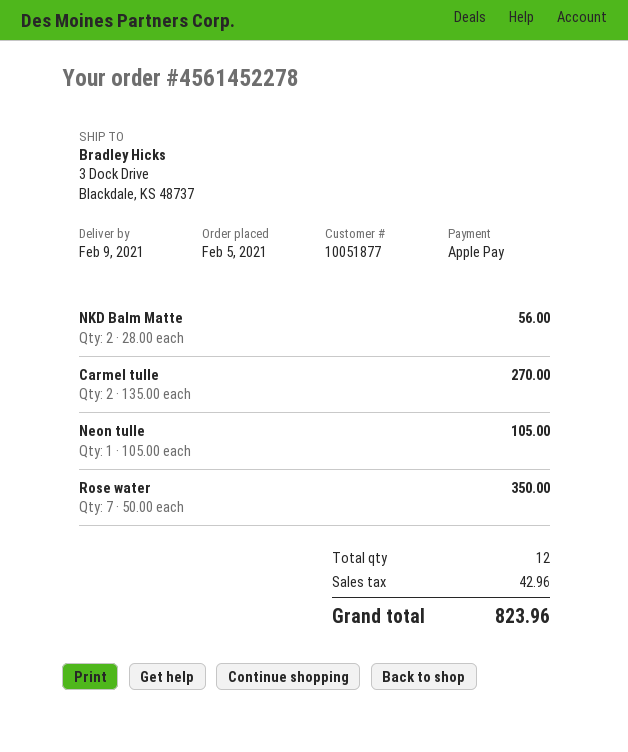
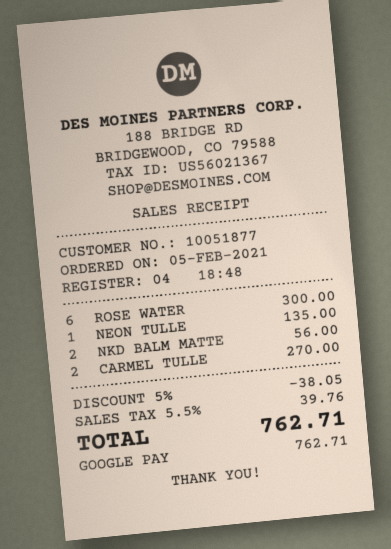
payment method: Apple Pay -> Google Pay
Neon tulle: 1 for 105.00 -> 1 for 135.00
Rose water: 7 for 350.00 -> 6 for 300.00
discount: none -> 5% = 38.05
tax: 42.96 -> 39.76
total: 823.96 -> 762.71

